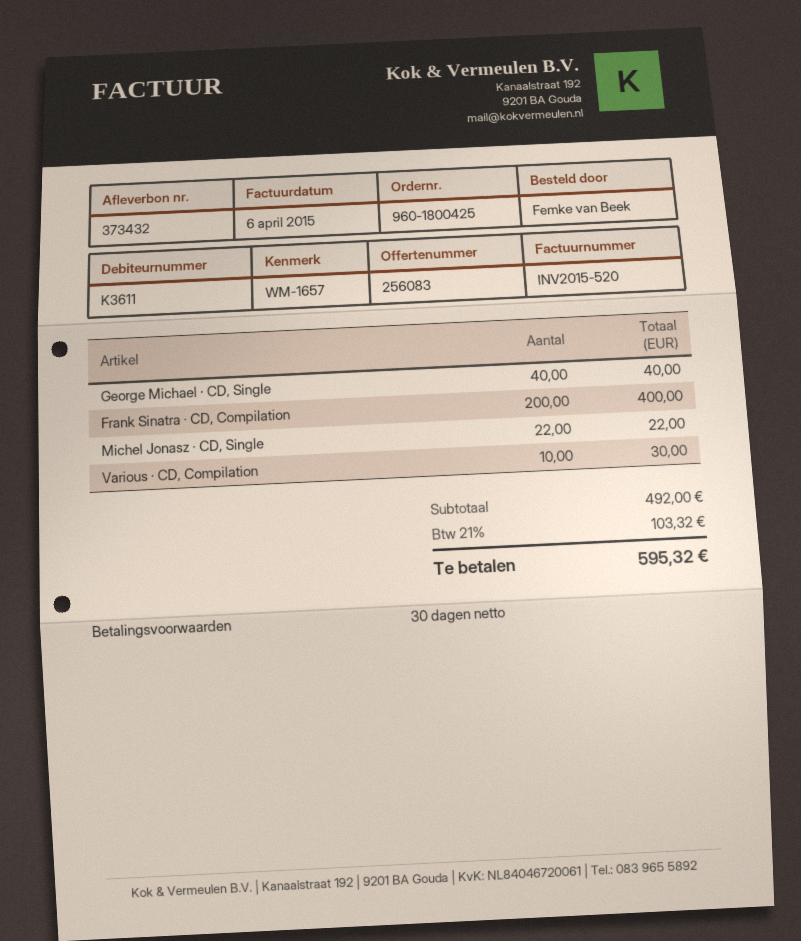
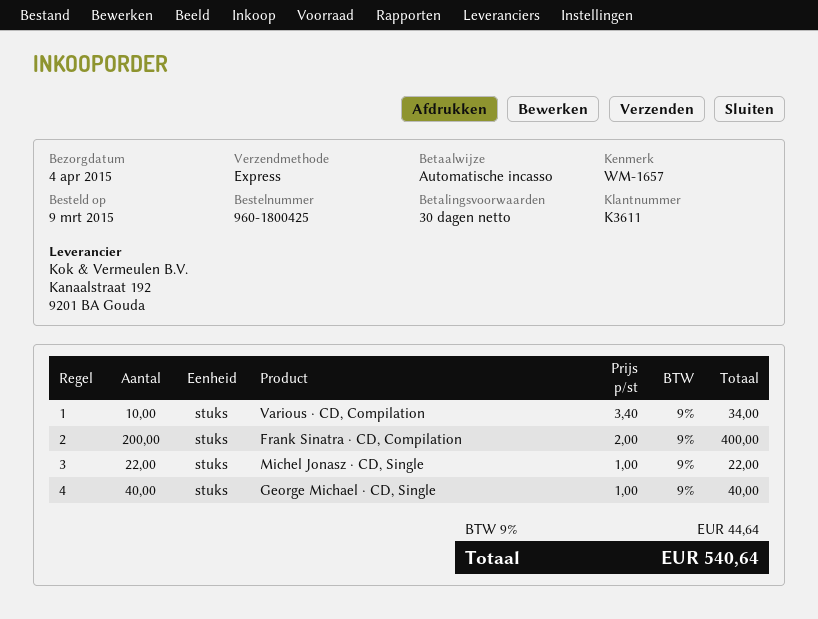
Various · CD, Compilation: 10 for 30.00 -> 10 for 34.00
tax: 21% = 103.32 -> 9% = 44.64
total: 595.32 -> 540.64

